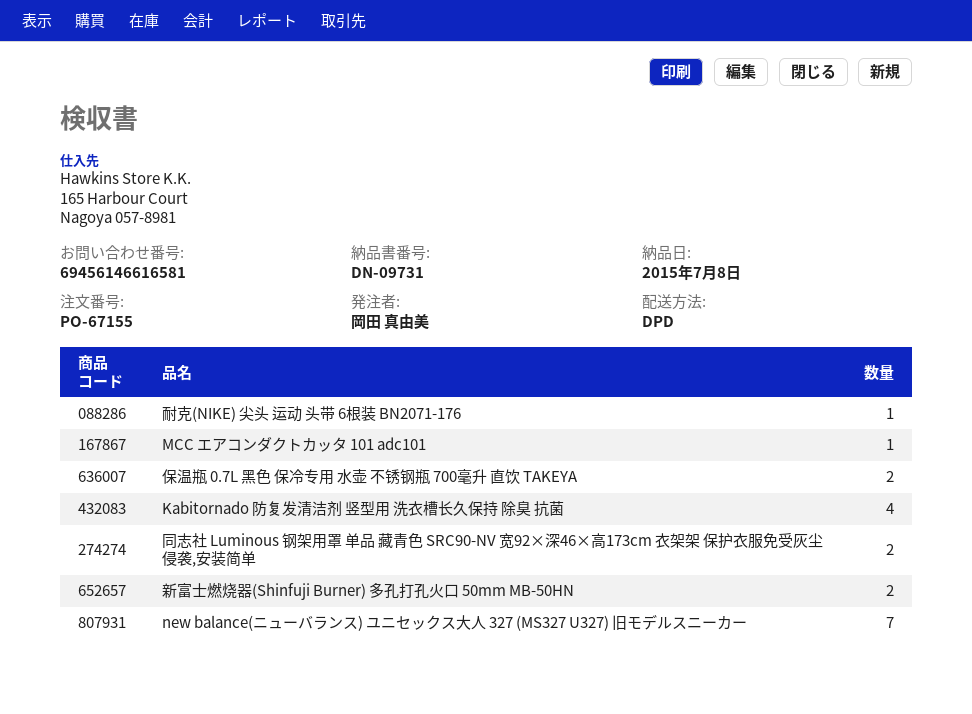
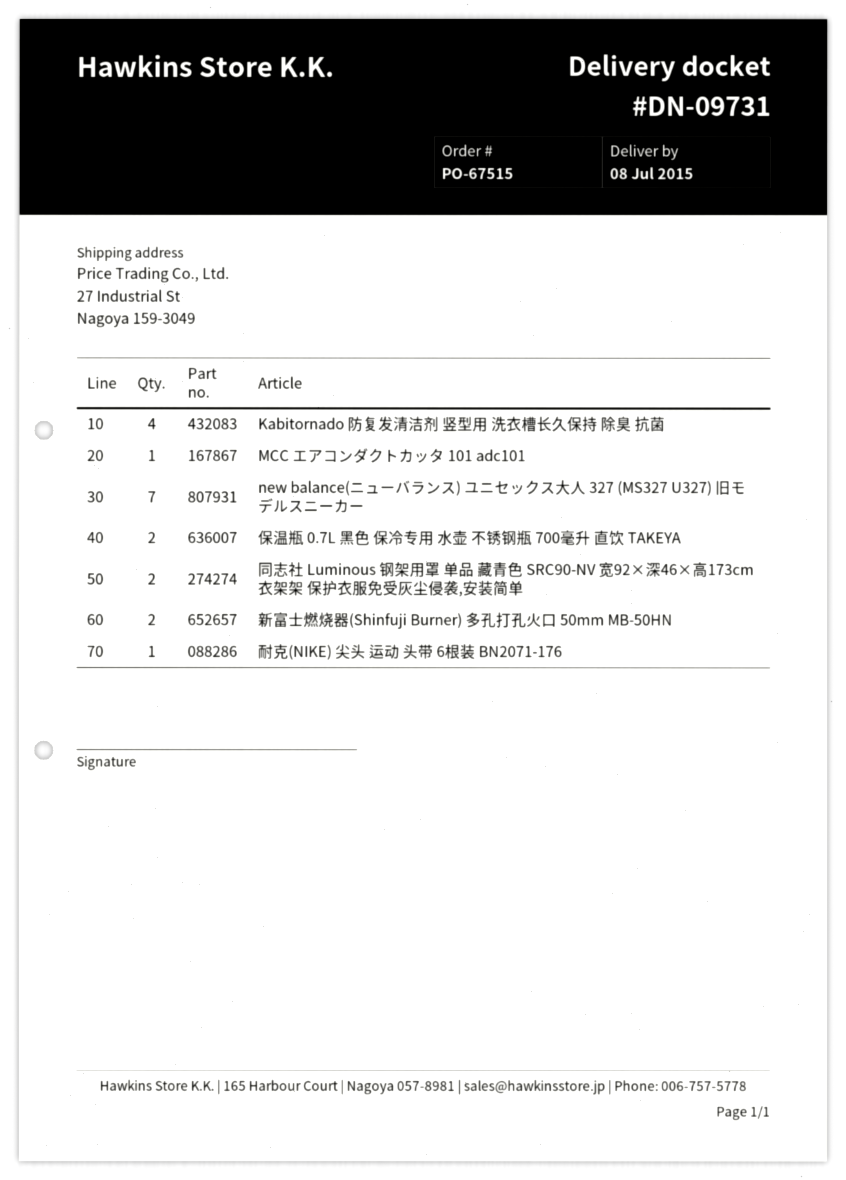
order number: PO-67155 -> PO-67515

